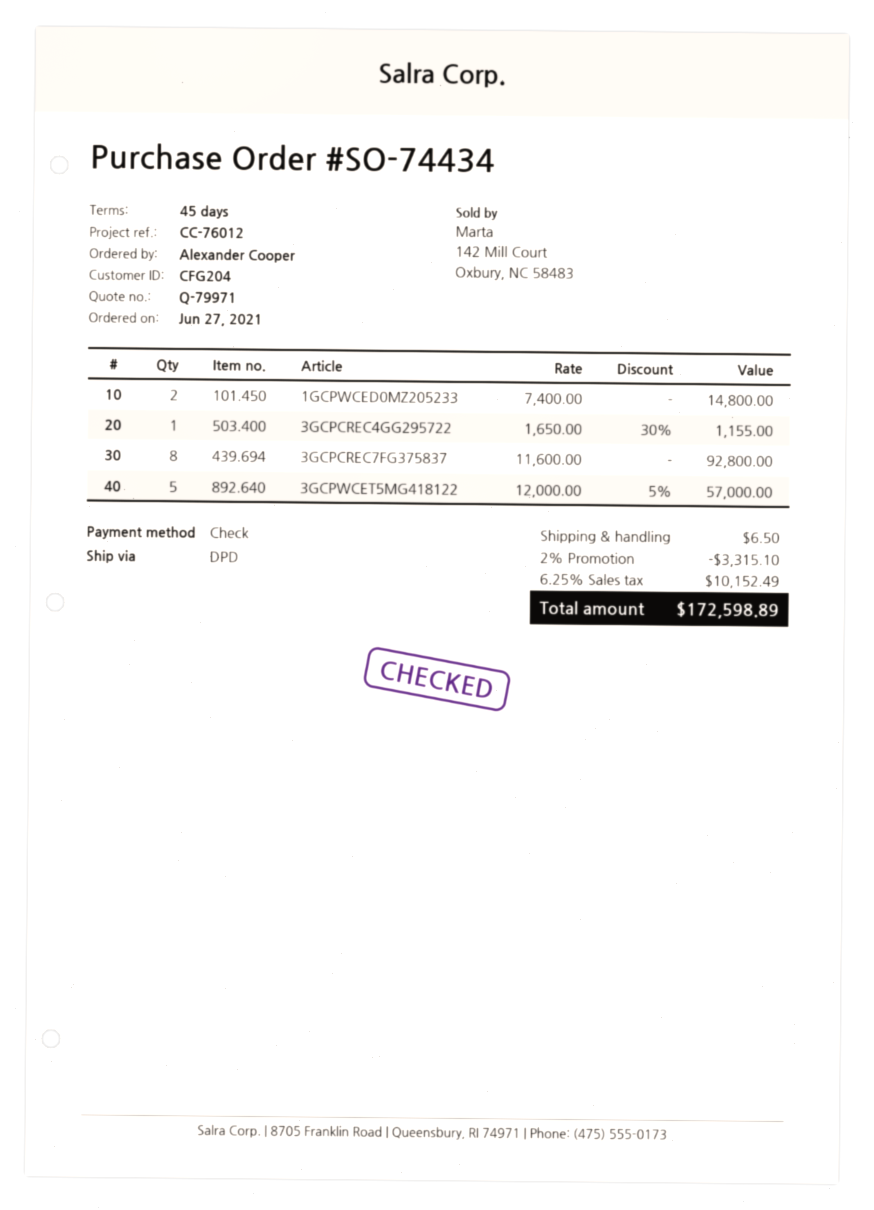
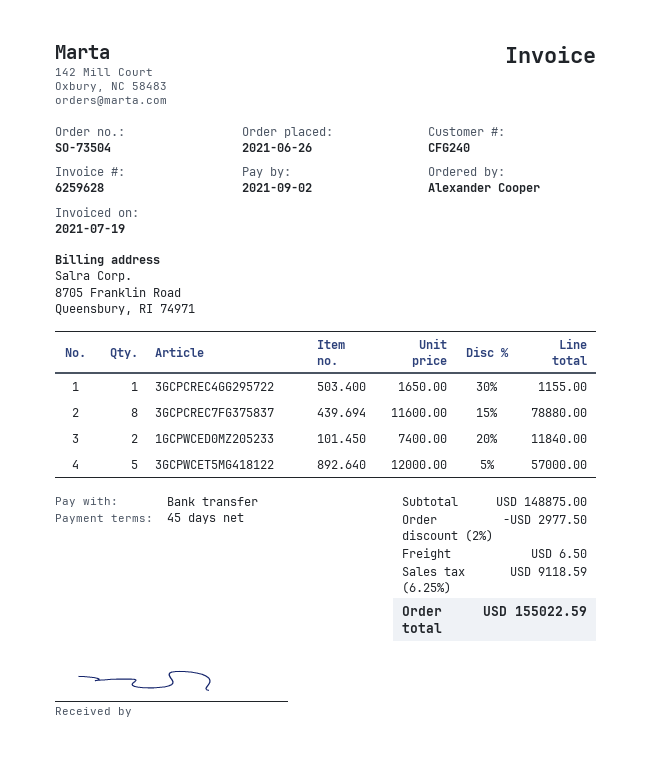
order number: SO-74434 -> SO-73504
order date: 2021-06-27 -> 2021-06-26
customer number: CFG204 -> CFG240
payment method: cheque -> bank transfer
1GCPWCED0MZ205233: 2 x 7400.00 = 14800.00 -> 2 x 7400.00 - 20% = 11840.00
3GCPCREC7FG375837: 8 x 11600.00 = 92800.00 -> 8 x 11600.00 - 15% = 78880.00
discount: 2% = 3315.10 -> 2% = 2977.50
tax: 6.25% = 10152.49 -> 6.25% = 9118.59
total: 172598.89 -> 155022.59

